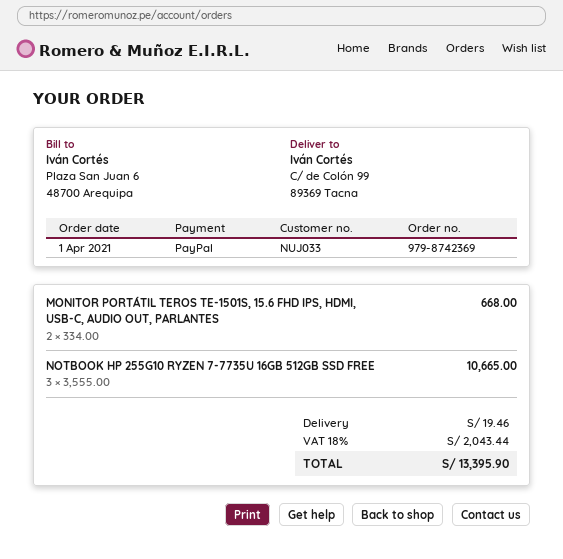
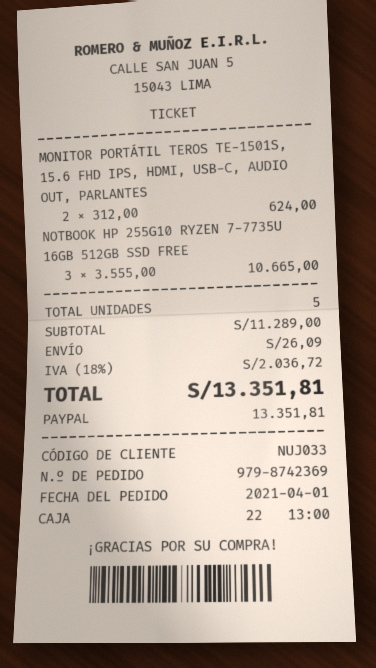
MONITOR PORTÁTIL TEROS TE-1501S, 15.6 FHD IPS, HDMI, USB-C, AUDIO OUT, PARLANTES: 2 x 334.00 = 668.00 -> 2 x 312.00 = 624.00
shipping: 19.46 -> 26.09
tax: 18% = 2043.44 -> 18% = 2036.72
total: 13395.90 -> 13351.81

